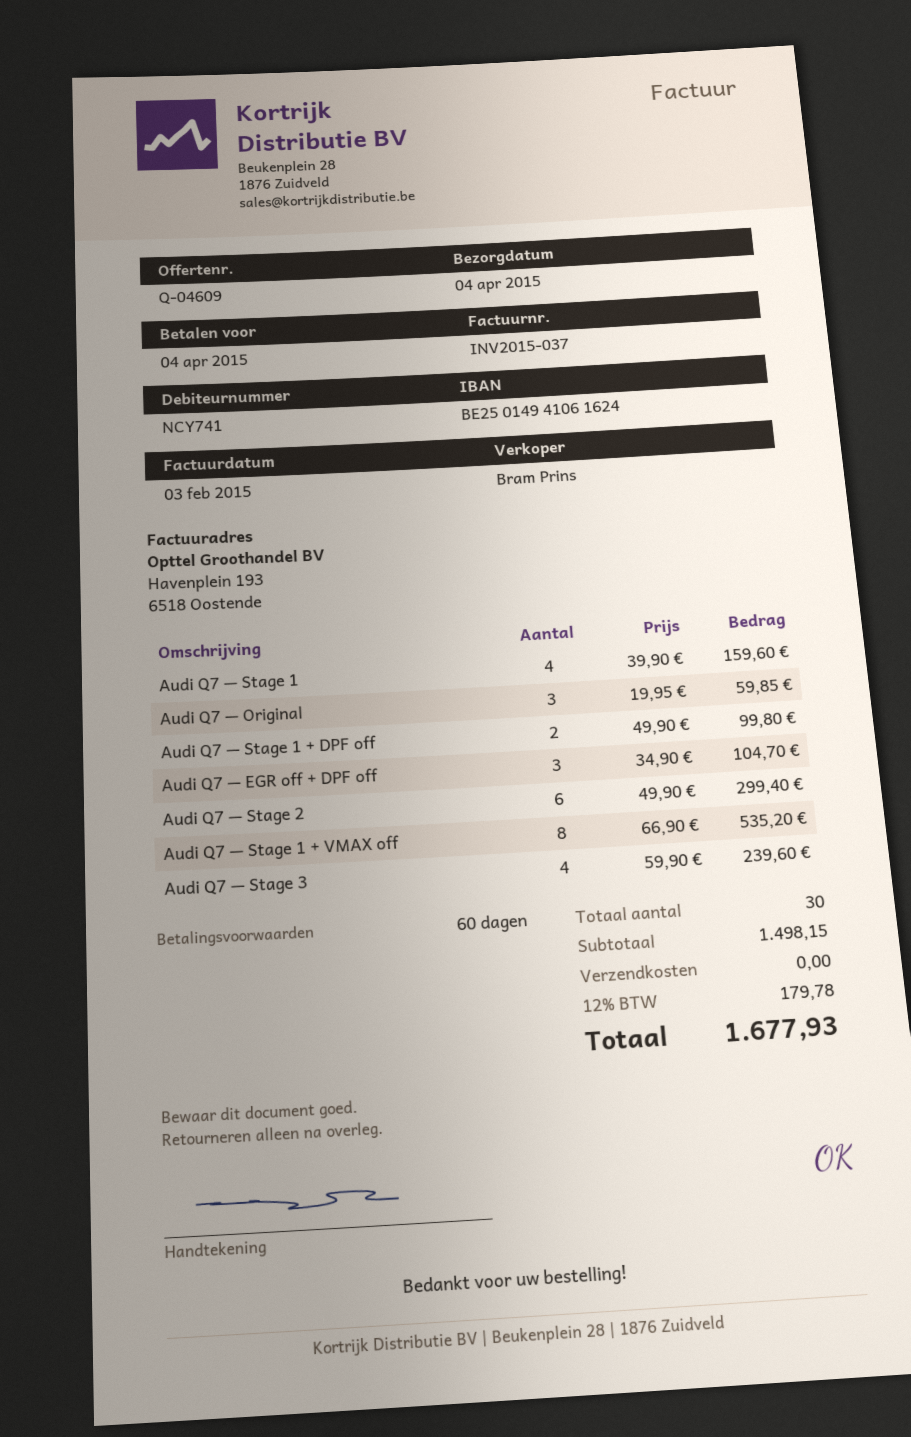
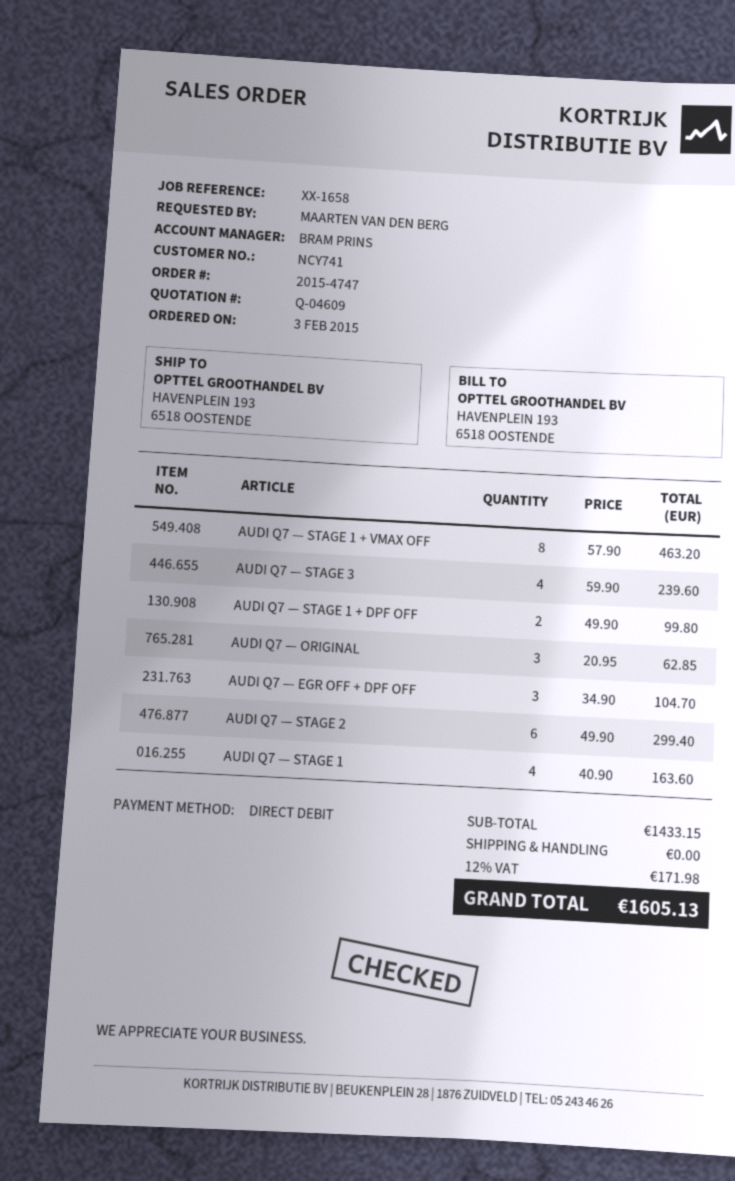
Audi Q7 — Stage 1: 4 x 39.90 = 159.60 -> 4 x 40.90 = 163.60
Audi Q7 — Original: 3 x 19.95 = 59.85 -> 3 x 20.95 = 62.85
Audi Q7 — Stage 1 + VMAX off: 8 x 66.90 = 535.20 -> 8 x 57.90 = 463.20
subtotal: 1498.15 -> 1433.15
tax: 12% = 179.78 -> 12% = 171.98
total: 1677.93 -> 1605.13

